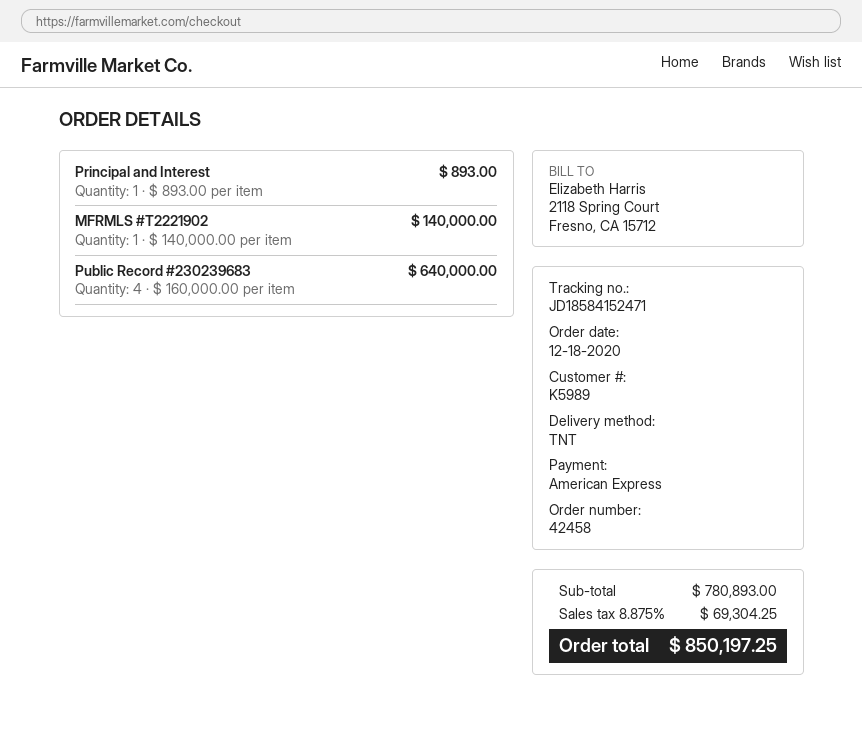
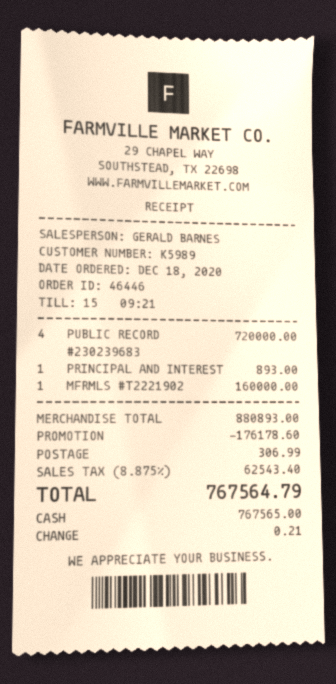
order number: 42458 -> 46446
payment method: American Express -> cash
MFRMLS #T2221902: 1 for 140000.00 -> 1 for 160000.00
Public Record #230239683: 4 for 640000.00 -> 4 for 720000.00
subtotal: 780893.00 -> 880893.00
discount: none -> 176178.60
shipping: none -> 306.99
tax: 8.875% = 69304.25 -> 8.875% = 62543.40
total: 850197.25 -> 767564.79

